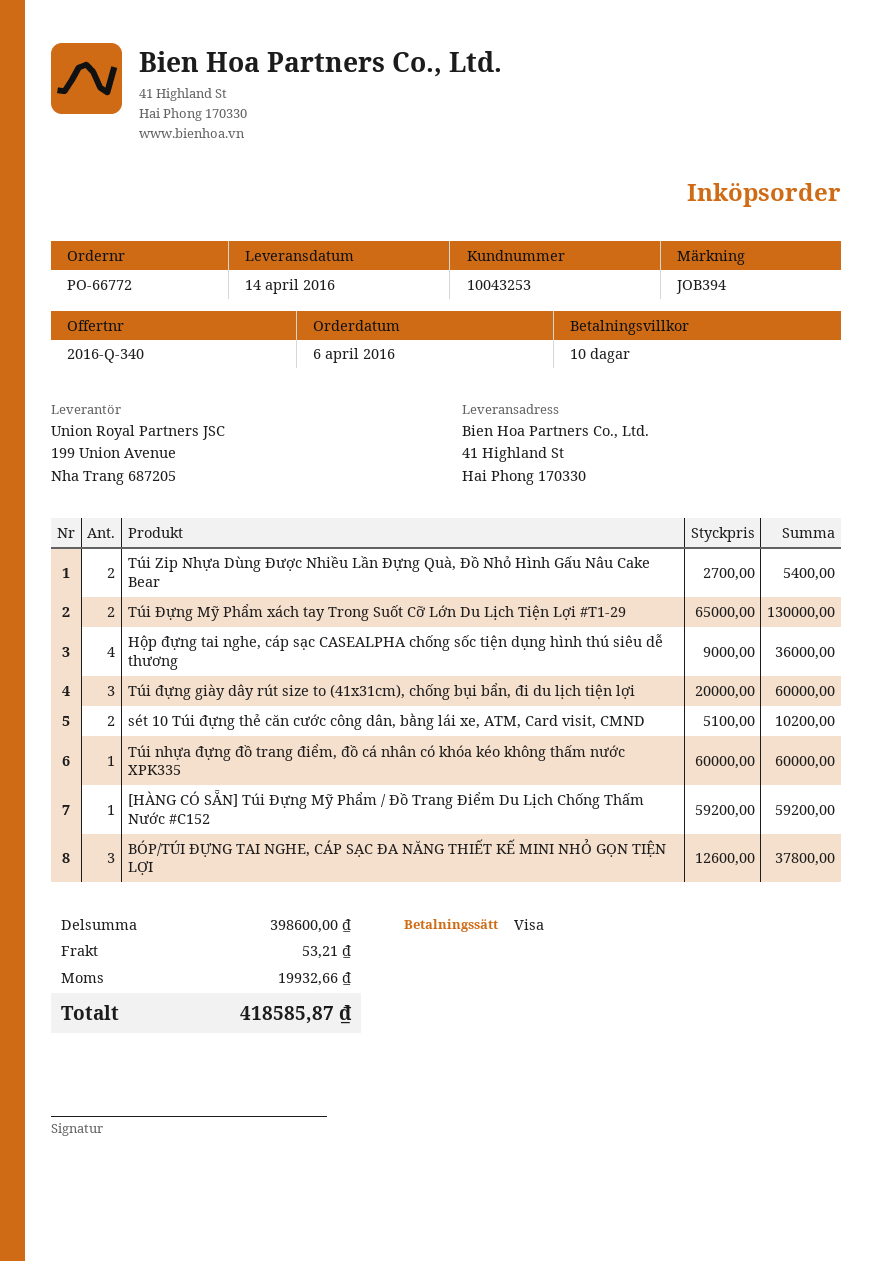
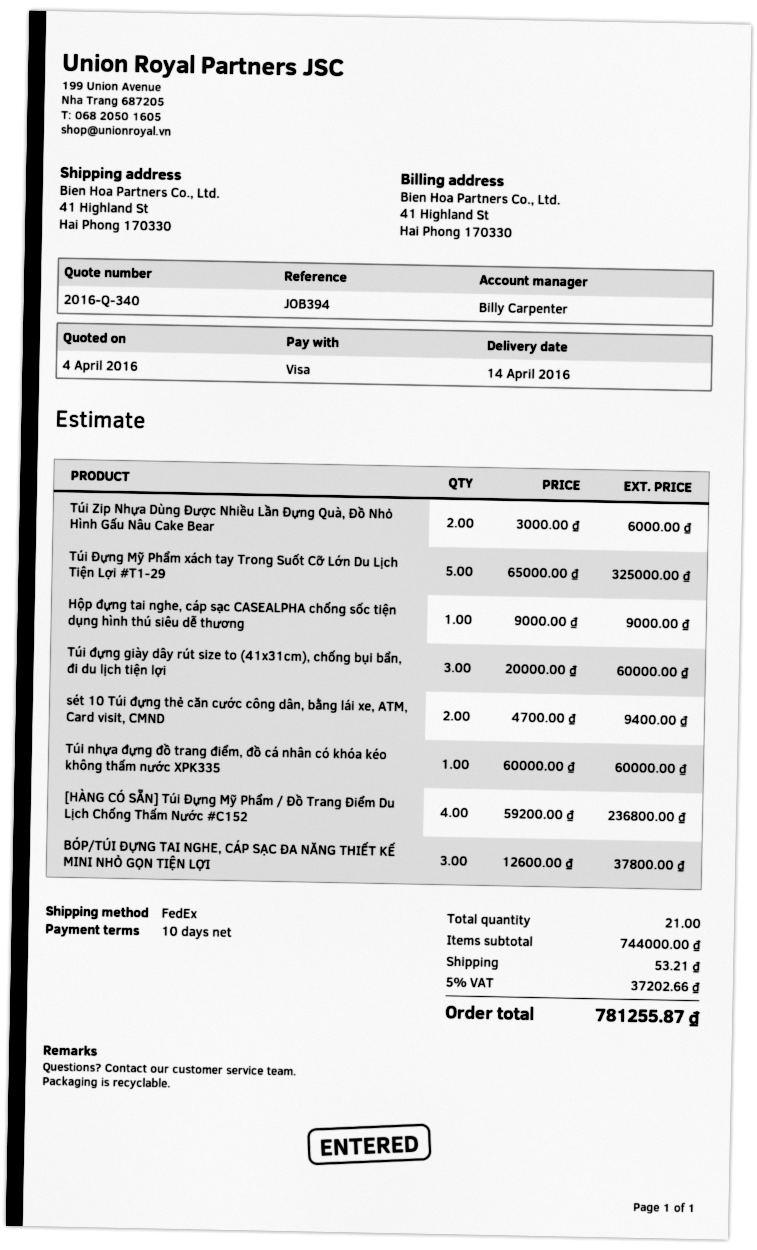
Túi Zip Nhựa Dùng Được Nhiều Lần Đựng Quà, Đồ Nhỏ Hình Gấu Nâu Cake Bear: 2 x 2700.00 = 5400.00 -> 2 x 3000.00 = 6000.00
Túi Đựng Mỹ Phẩm xách tay Trong Suốt Cỡ Lớn Du Lịch Tiện Lợi #T1-29: 2 x 65000.00 = 130000.00 -> 5 x 65000.00 = 325000.00
Hộp đựng tai nghe, cáp sạc CASEALPHA chống sốc tiện dụng hình thú siêu dễ thương: 4 x 9000.00 = 36000.00 -> 1 x 9000.00 = 9000.00
sét 10 Túi đựng thẻ căn cước công dân, bằng lái xe, ATM, Card visit, CMND: 2 x 5100.00 = 10200.00 -> 2 x 4700.00 = 9400.00
[HÀNG CÓ SẴN] Túi Đựng Mỹ Phẩm / Đồ Trang Điểm Du Lịch Chống Thấm Nước #C152: 1 x 59200.00 = 59200.00 -> 4 x 59200.00 = 236800.00
subtotal: 398600.00 -> 744000.00
tax: 19932.66 -> 37202.66
total: 418585.87 -> 781255.87

